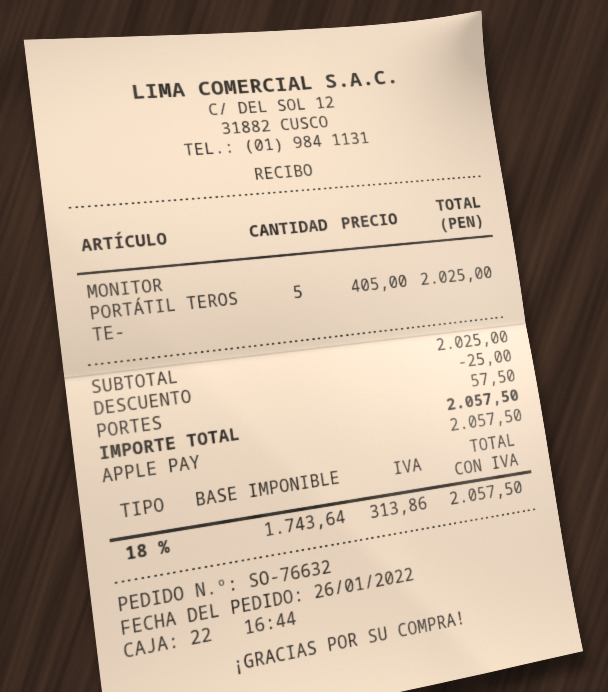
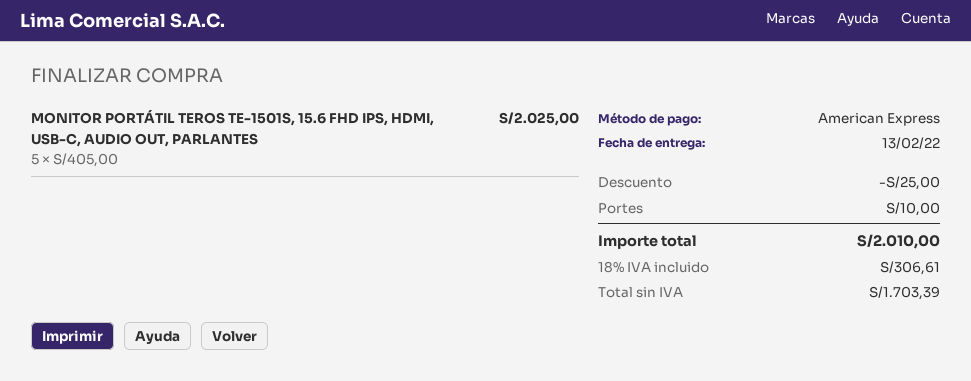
payment method: Apple Pay -> American Express
shipping: 57.50 -> 10.00
net: 1743.64 -> 1703.39
tax: 18% = 313.86 -> 18% = 306.61
total: 2057.50 -> 2010.00

